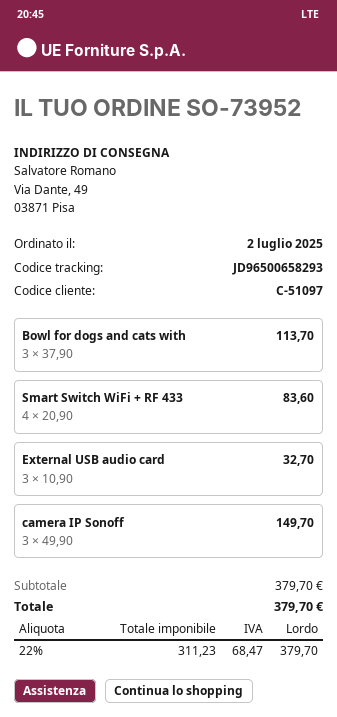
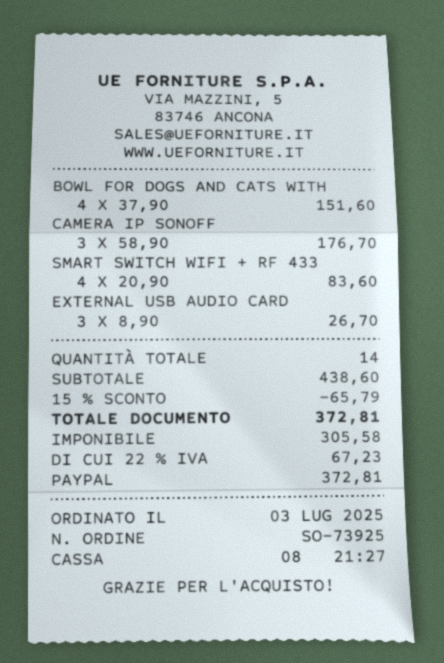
order number: SO-73952 -> SO-73925
order date: 2025-07-02 -> 2025-07-03
Bowl for dogs and cats with: 3 x 37.90 = 113.70 -> 4 x 37.90 = 151.60
External USB audio card: 3 x 10.90 = 32.70 -> 3 x 8.90 = 26.70
camera IP Sonoff: 3 x 49.90 = 149.70 -> 3 x 58.90 = 176.70
subtotal: 379.70 -> 438.60
discount: none -> 15% = 65.79
net: 311.23 -> 305.58
tax: 22% = 68.47 -> 22% = 67.23
total: 379.70 -> 372.81

